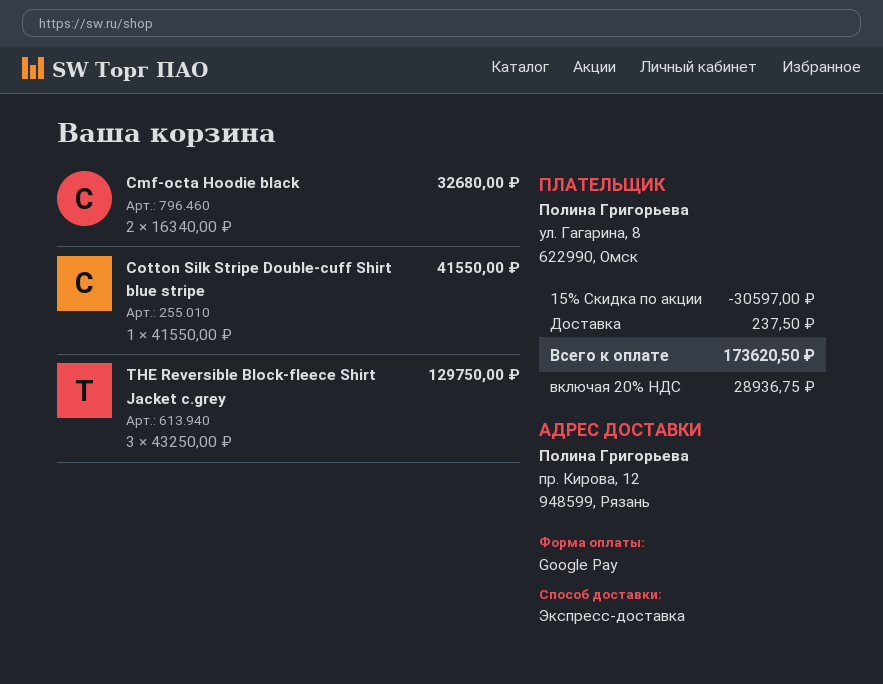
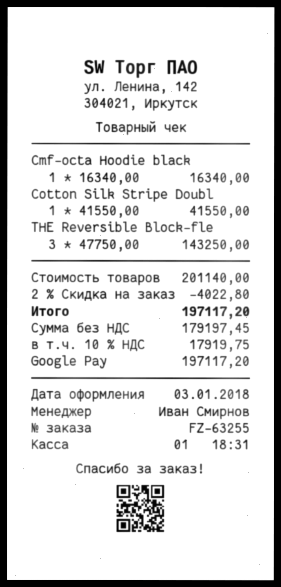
Cmf-octa Hoodie black: 2 x 16340.00 = 32680.00 -> 1 x 16340.00 = 16340.00
THE Reversible Block-fleece Shirt Jacket c.grey: 3 x 43250.00 = 129750.00 -> 3 x 47750.00 = 143250.00
discount: 15% = 30597.00 -> 2% = 4022.80
shipping: 237.50 -> none
tax: 20% = 28936.75 -> 10% = 17919.75
total: 173620.50 -> 197117.20

